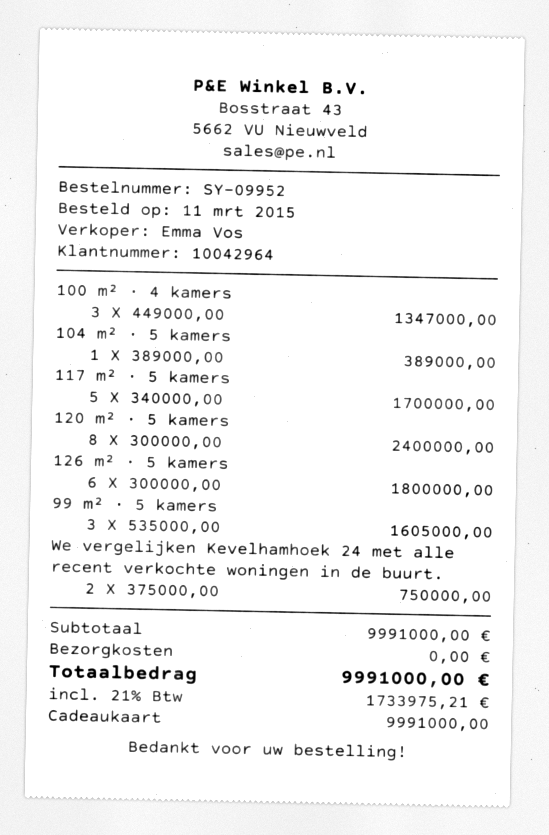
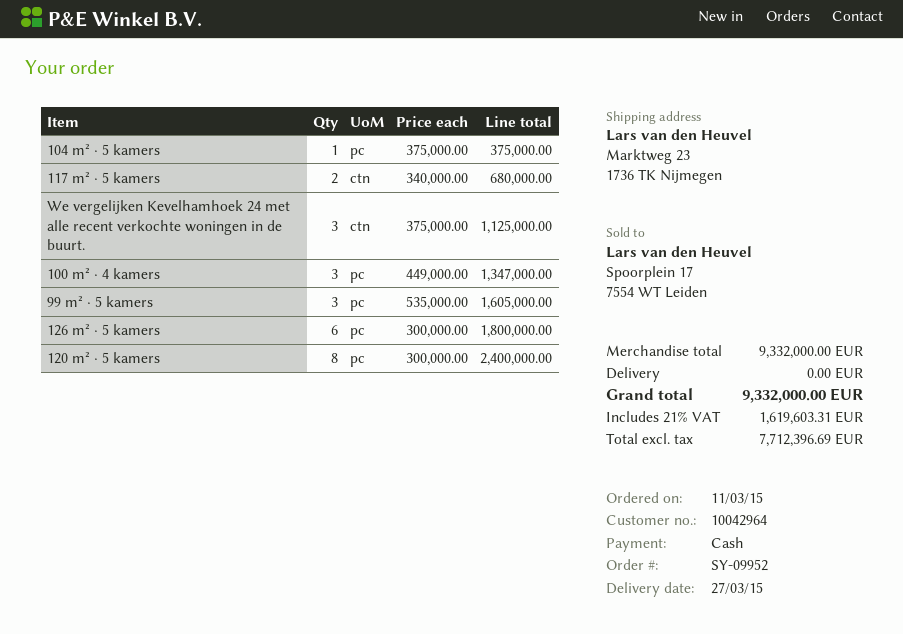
payment method: gift card -> cash
104 m² · 5 kamers: 1 x 389000.00 = 389000.00 -> 1 x 375000.00 = 375000.00
117 m² · 5 kamers: 5 x 340000.00 = 1700000.00 -> 2 x 340000.00 = 680000.00
We vergelijken Kevelhamhoek 24 met alle recent verkochte woningen in de buurt.: 2 x 375000.00 = 750000.00 -> 3 x 375000.00 = 1125000.00
subtotal: 9991000.00 -> 9332000.00
tax: 21% = 1733975.21 -> 21% = 1619603.31
total: 9991000.00 -> 9332000.00

